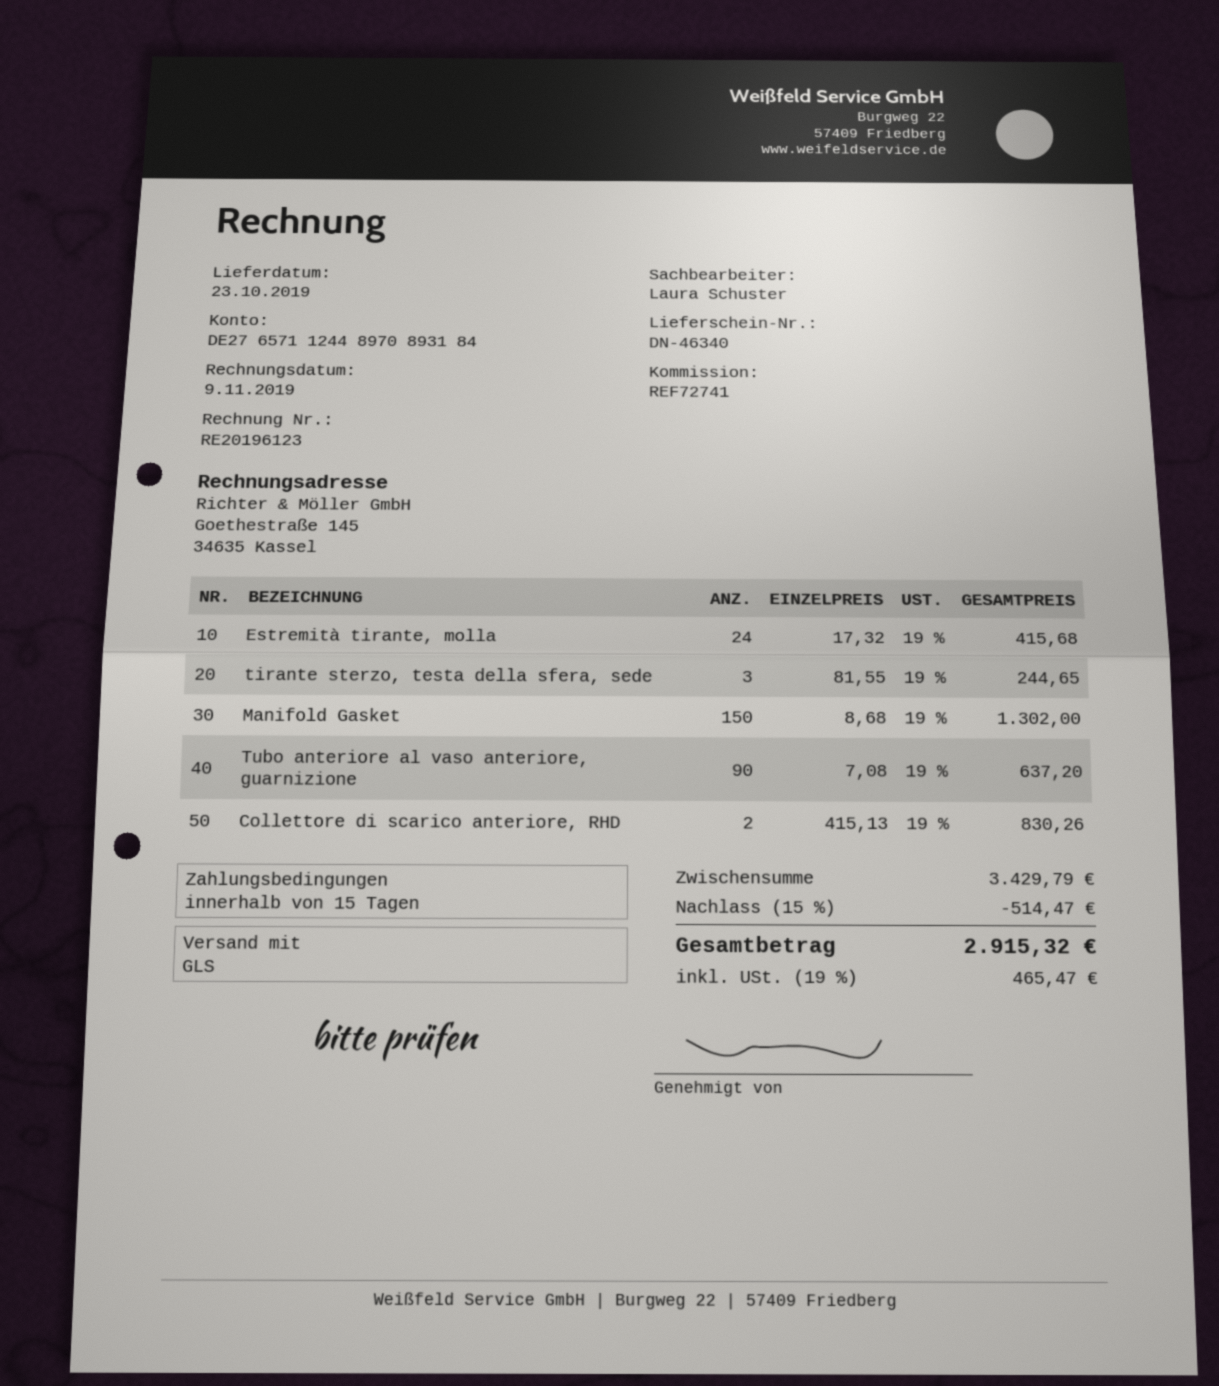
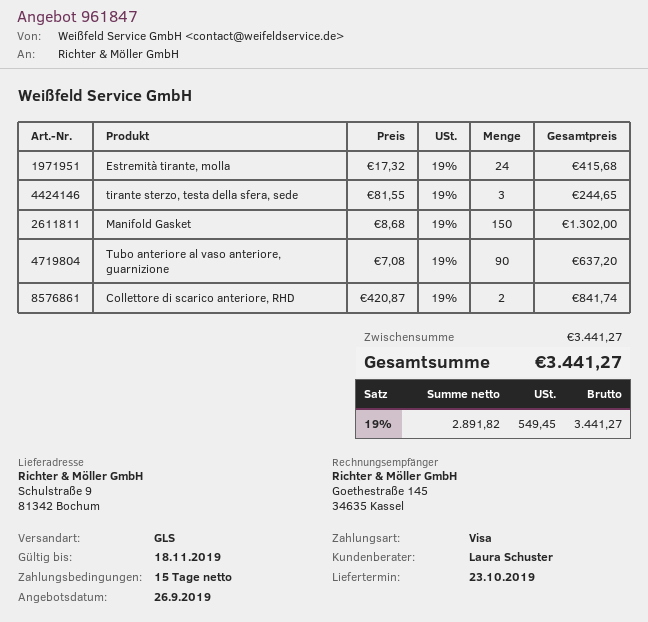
Collettore di scarico anteriore, RHD: 2 x 415.13 = 830.26 -> 2 x 420.87 = 841.74
subtotal: 3429.79 -> 3441.27
discount: 15% = 514.47 -> none
tax: 19% = 465.47 -> 19% = 549.45
total: 2915.32 -> 3441.27

